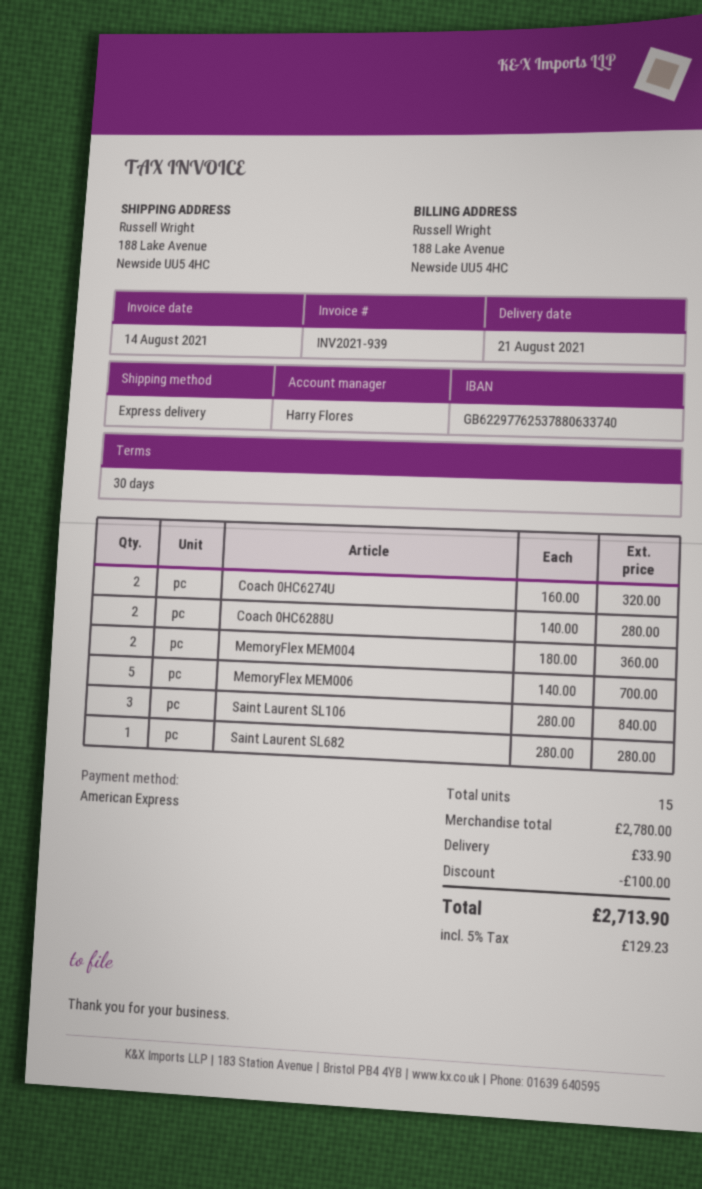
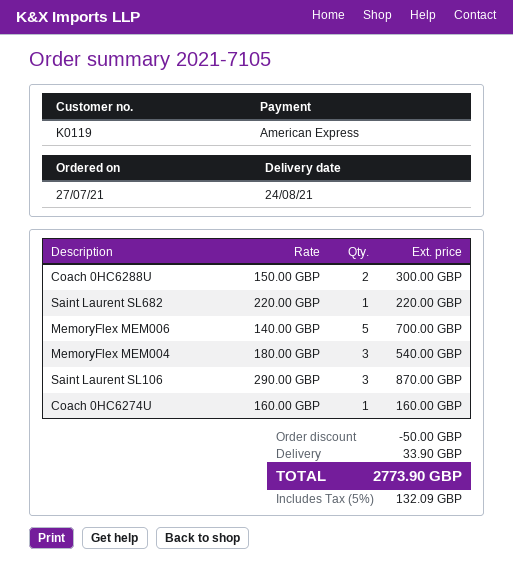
delivery date: 2021-08-21 -> 2021-08-24
Coach 0HC6274U: 2 x 160.00 = 320.00 -> 1 x 160.00 = 160.00
Coach 0HC6288U: 2 x 140.00 = 280.00 -> 2 x 150.00 = 300.00
MemoryFlex MEM004: 2 x 180.00 = 360.00 -> 3 x 180.00 = 540.00
Saint Laurent SL106: 3 x 280.00 = 840.00 -> 3 x 290.00 = 870.00
Saint Laurent SL682: 1 x 280.00 = 280.00 -> 1 x 220.00 = 220.00
discount: 100.00 -> 50.00
tax: 5% = 129.23 -> 5% = 132.09
total: 2713.90 -> 2773.90

